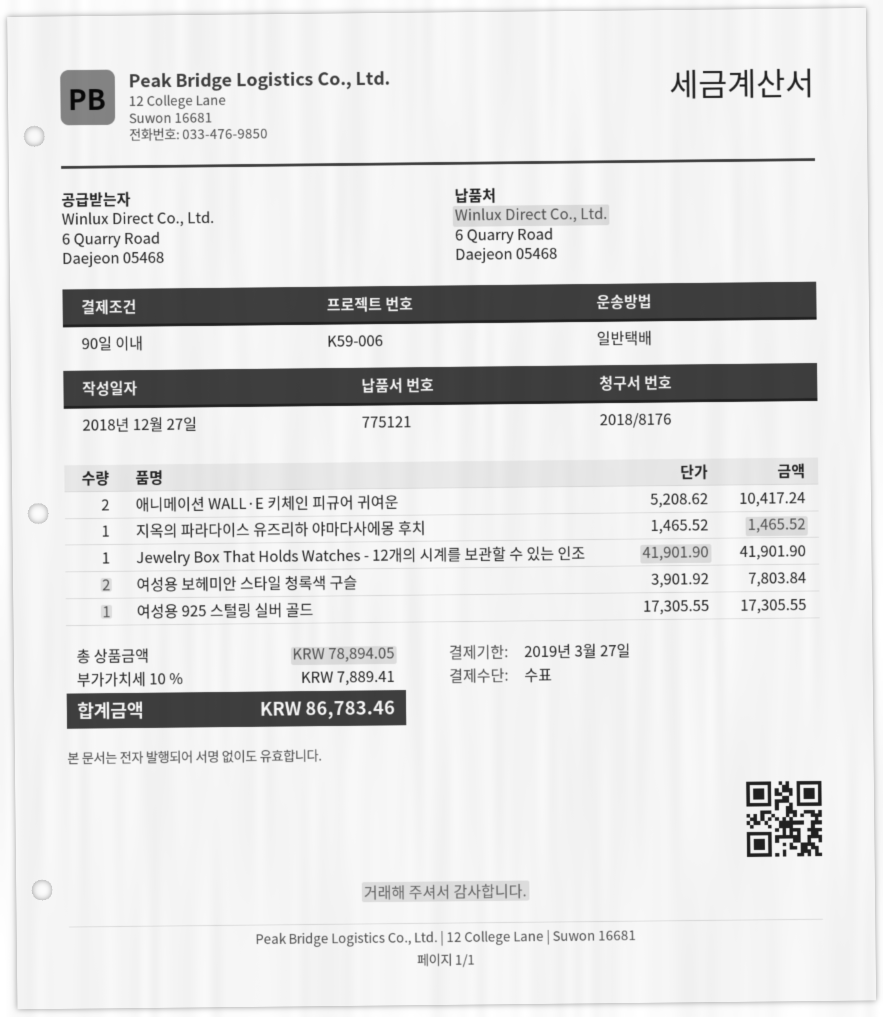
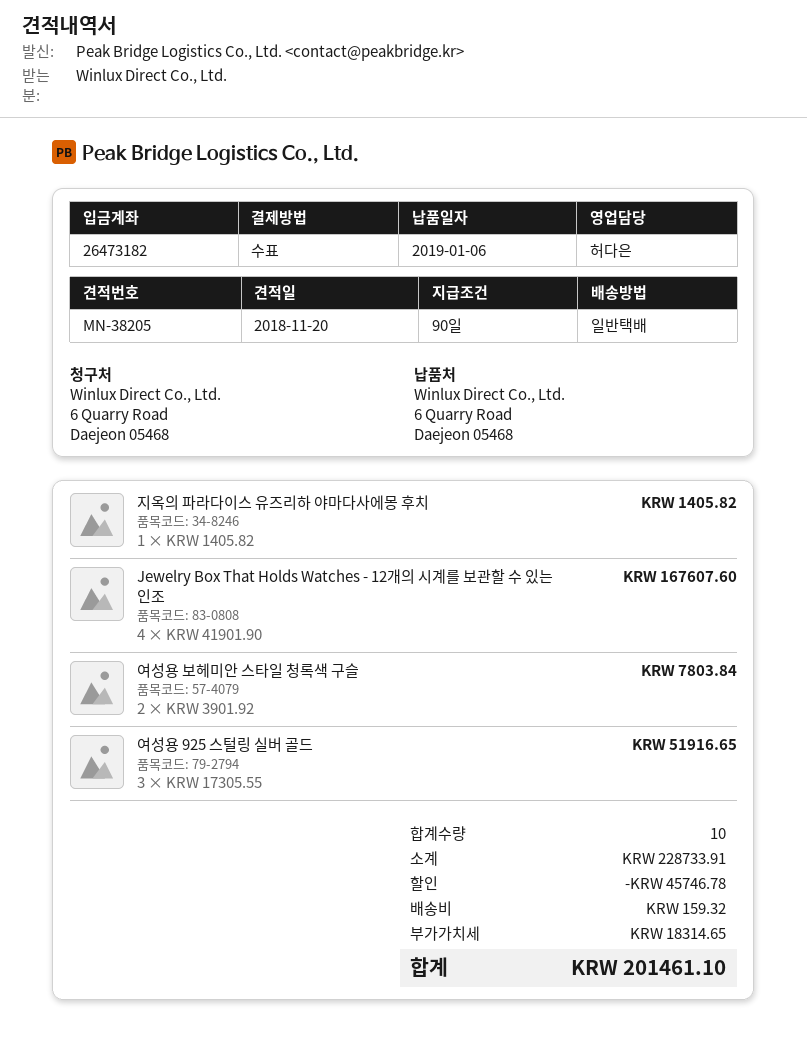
애니메이션 WALL·E 키체인 피규어 귀여운: 2 x 5208.62 = 10417.24 -> none
지옥의 파라다이스 유즈리하 야마다사에몽 후치: 1 x 1465.52 = 1465.52 -> 1 x 1405.82 = 1405.82
Jewelry Box That Holds Watches - 12개의 시계를 보관할 수 있는 인조: 1 x 41901.90 = 41901.90 -> 4 x 41901.90 = 167607.60
여성용 925 스털링 실버 골드: 1 x 17305.55 = 17305.55 -> 3 x 17305.55 = 51916.65
subtotal: 78894.05 -> 228733.91
discount: none -> 45746.78
shipping: none -> 159.32
tax: 7889.41 -> 18314.65
total: 86783.46 -> 201461.10

